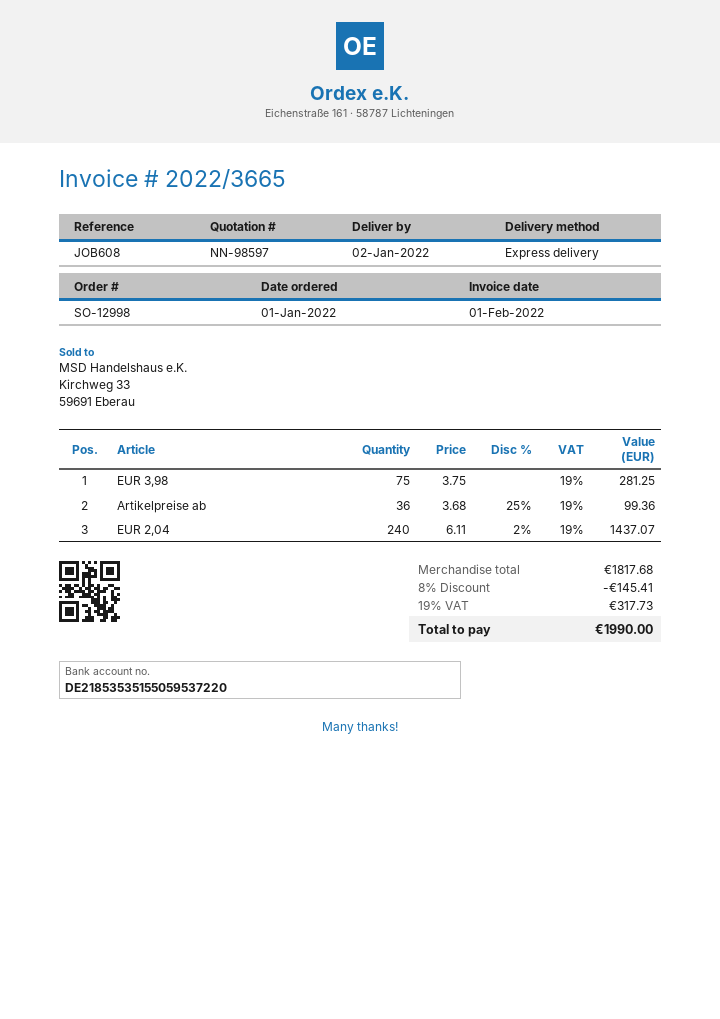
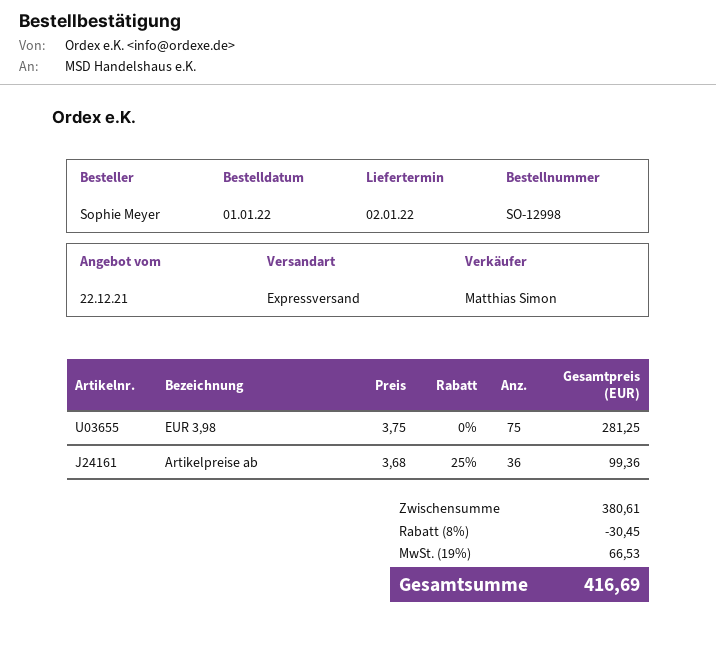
EUR 2,04: 240 x 6.11 - 2% = 1437.07 -> none
subtotal: 1817.68 -> 380.61
discount: 8% = 145.41 -> 8% = 30.45
tax: 19% = 317.73 -> 19% = 66.53
total: 1990.00 -> 416.69

